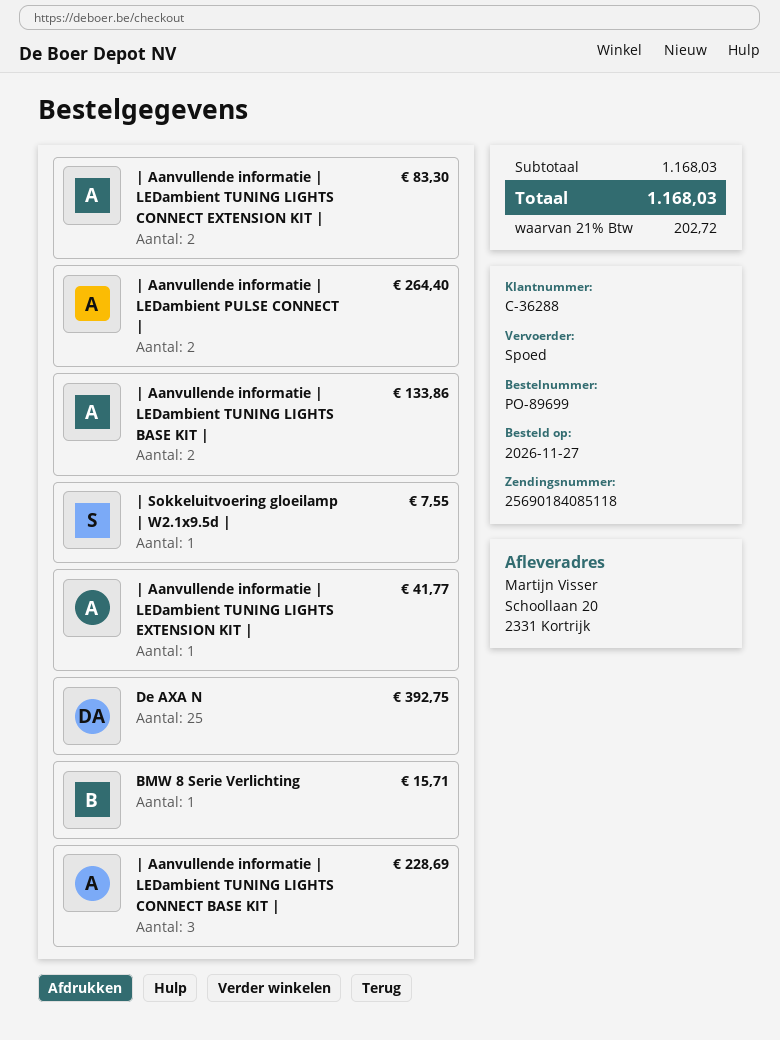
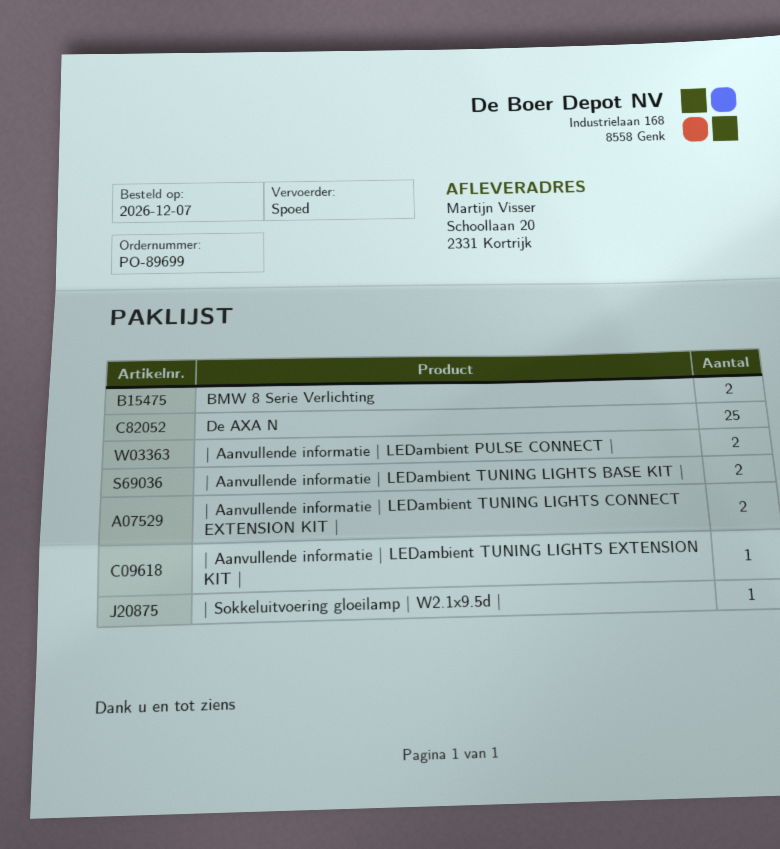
order date: 2026-11-27 -> 2026-12-07
BMW 8 Serie Verlichting: 1 -> 2
| Aanvullende informatie | LEDambient TUNING LIGHTS CONNECT BASE KIT |: 3 -> none

